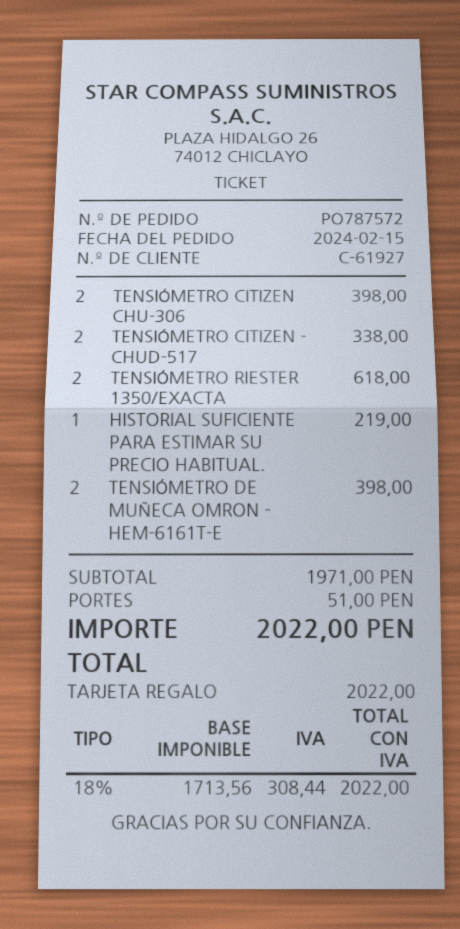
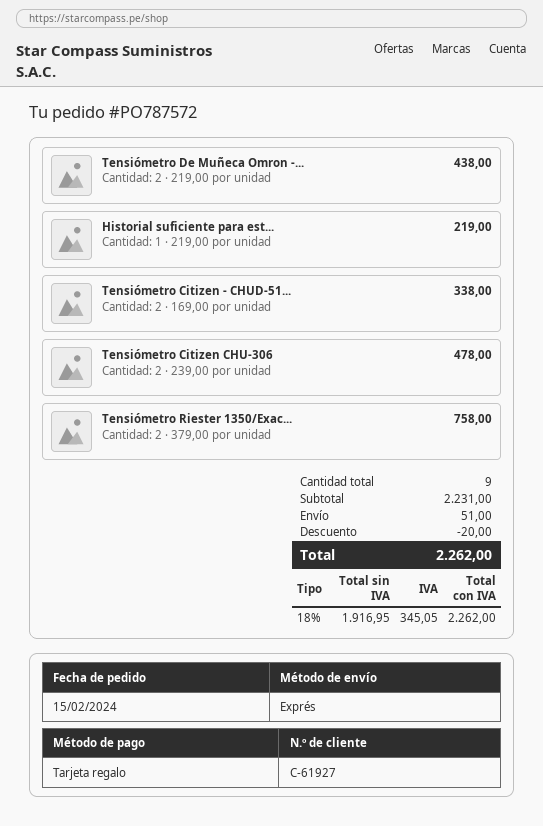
TENSIÓMETRO CITIZEN CHU-306: 2 for 398.00 -> 2 for 478.00
TENSIÓMETRO RIESTER 1350/EXACTA: 2 for 618.00 -> 2 for 758.00
TENSIÓMETRO DE MUÑECA OMRON - HEM-6161T-E: 2 for 398.00 -> 2 for 438.00
subtotal: 1971.00 -> 2231.00
discount: none -> 20.00
net: 1713.56 -> 1916.95
tax: 18% = 308.44 -> 18% = 345.05
total: 2022.00 -> 2262.00

